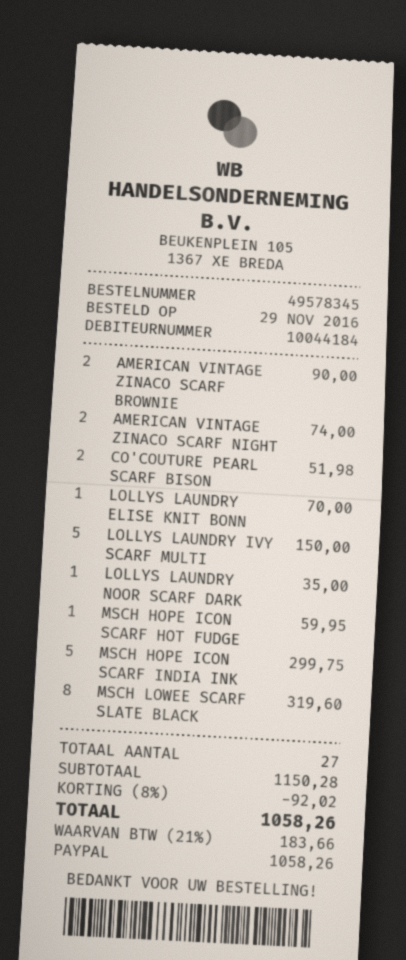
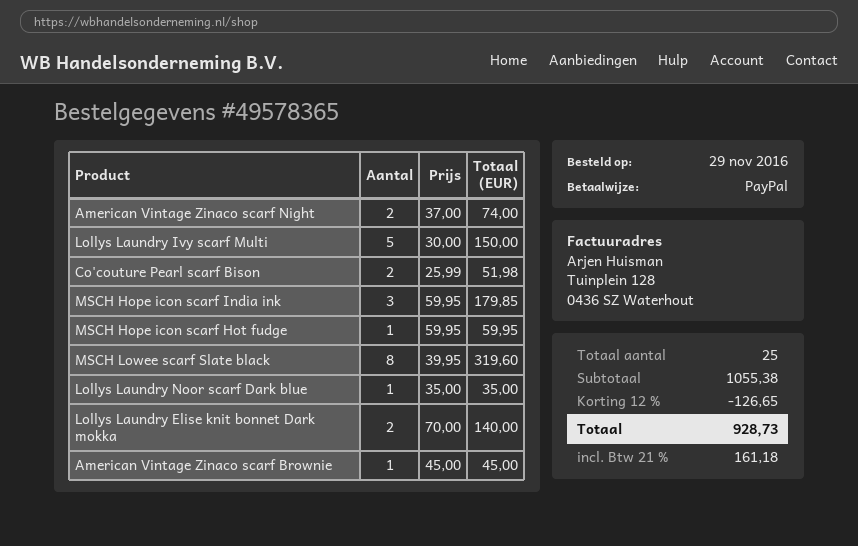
order number: 49578345 -> 49578365
AMERICAN VINTAGE ZINACO SCARF BROWNIE: 2 for 90.00 -> 1 for 45.00
LOLLYS LAUNDRY ELISE KNIT BONN: 1 for 70.00 -> 2 for 140.00
MSCH HOPE ICON SCARF INDIA INK: 5 for 299.75 -> 3 for 179.85
total quantity: 27 -> 25
subtotal: 1150.28 -> 1055.38
discount: 8% = 92.02 -> 12% = 126.65
tax: 21% = 183.66 -> 21% = 161.18
total: 1058.26 -> 928.73

